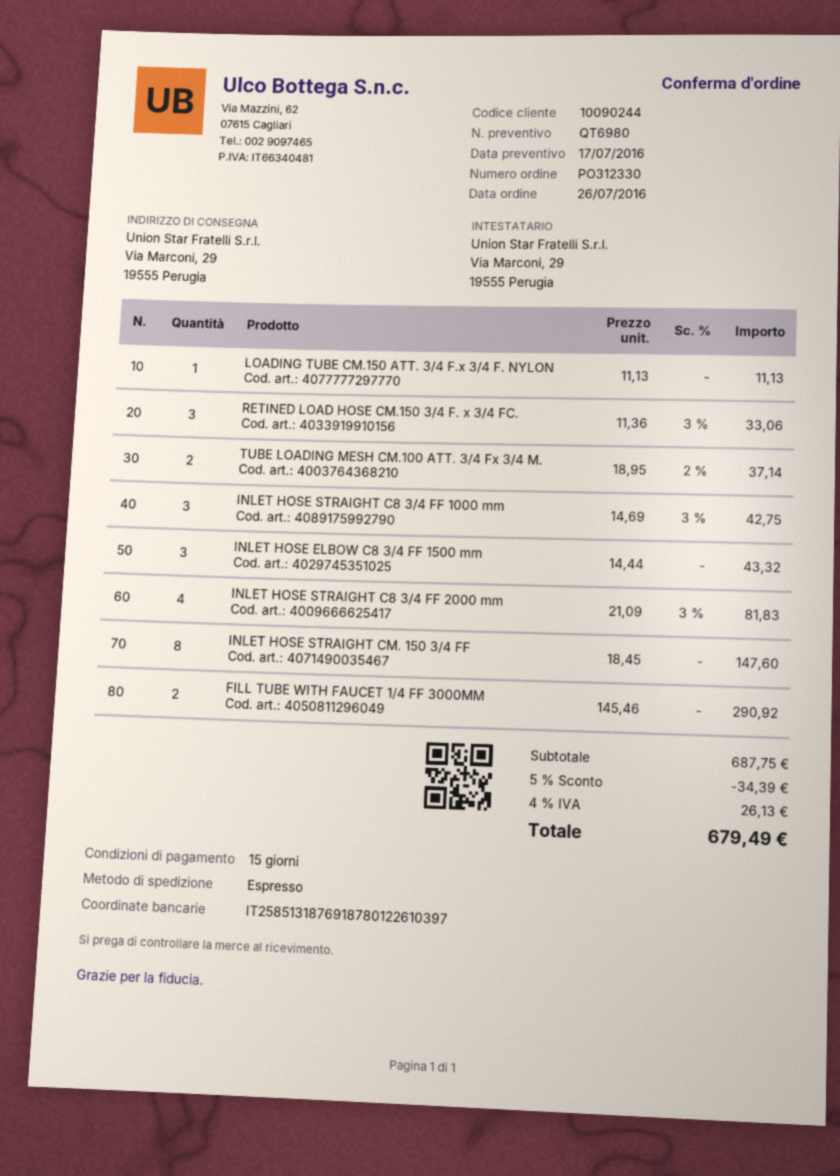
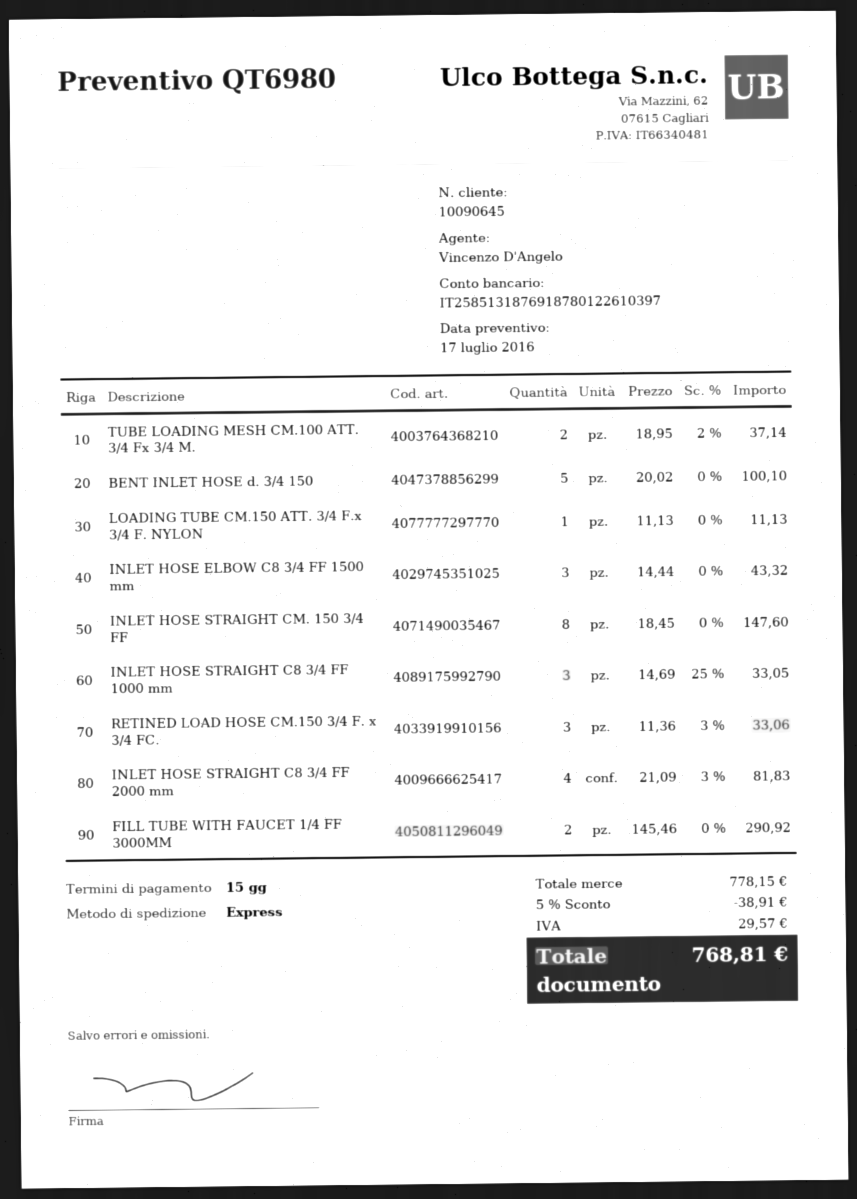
customer number: 10090244 -> 10090645
INLET HOSE STRAIGHT C8 3/4 FF 1000 mm: 3 x 14.69 - 3% = 42.75 -> 3 x 14.69 - 25% = 33.05
BENT INLET HOSE d. 3/4 150: none -> 5 x 20.02 = 100.10
subtotal: 687.75 -> 778.15
discount: 5% = 34.39 -> 5% = 38.91
tax: 26.13 -> 29.57
total: 679.49 -> 768.81

